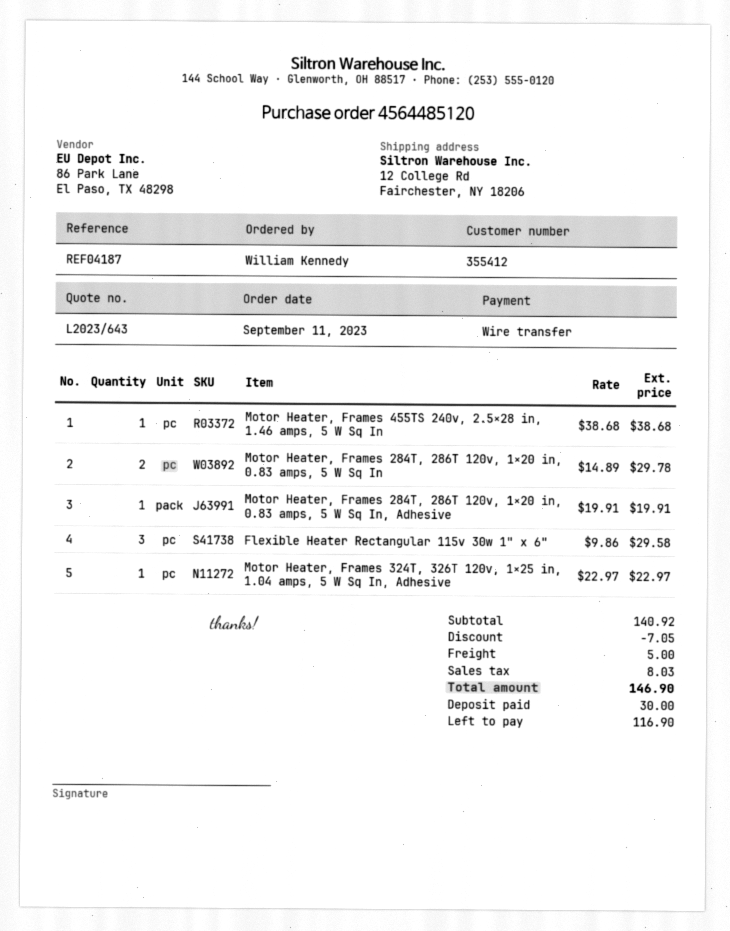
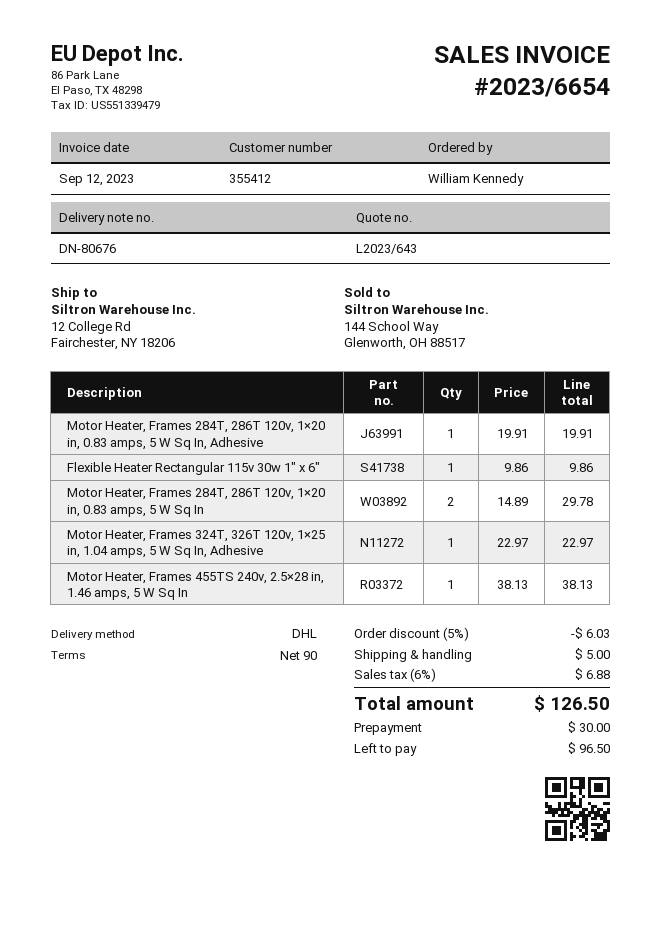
Motor Heater, Frames 455TS 240v, 2.5×28 in, 1.46 amps, 5 W Sq In: 1 x 38.68 = 38.68 -> 1 x 38.13 = 38.13
Flexible Heater Rectangular 115v 30w 1" x 6": 3 x 9.86 = 29.58 -> 1 x 9.86 = 9.86
discount: 7.05 -> 6.03
tax: 8.03 -> 6.88
total: 146.90 -> 126.50
balance: 116.90 -> 96.50

